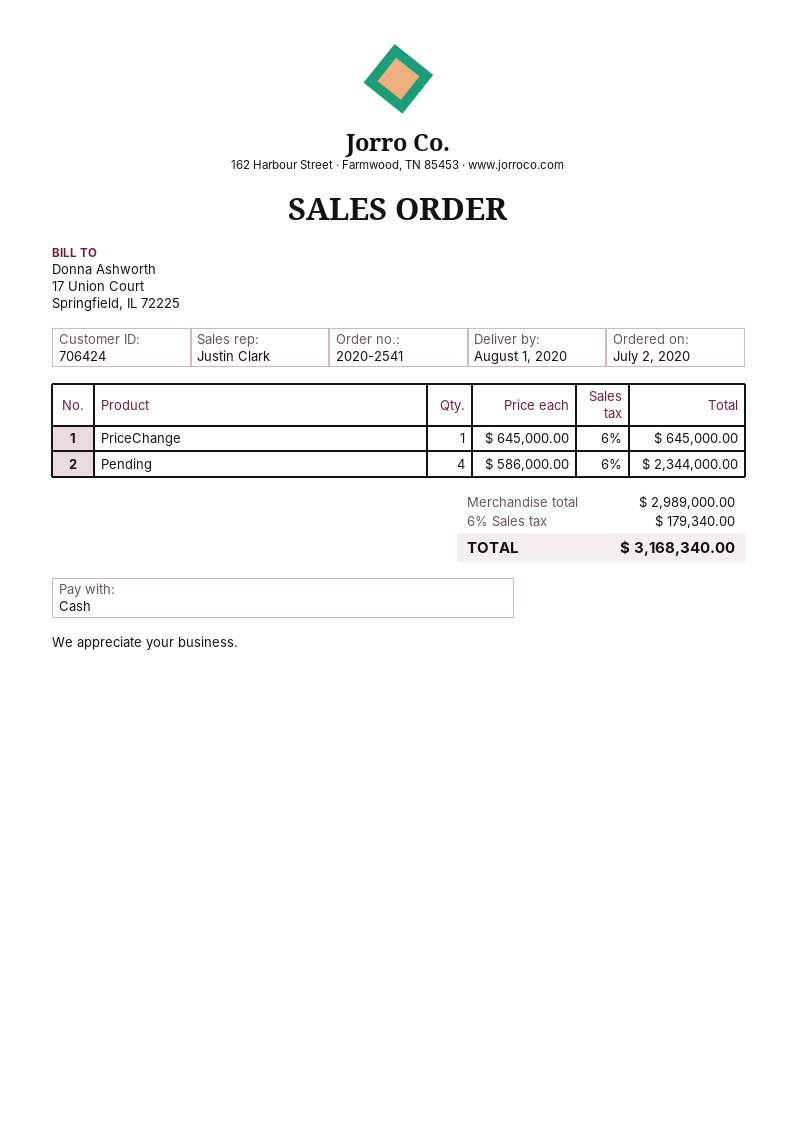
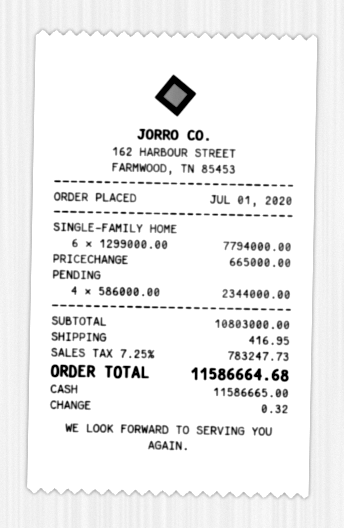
order date: 2020-07-02 -> 2020-07-01
PriceChange: 1 x 645000.00 = 645000.00 -> 1 x 665000.00 = 665000.00
SINGLE-FAMILY HOME: none -> 6 x 1299000.00 = 7794000.00
subtotal: 2989000.00 -> 10803000.00
shipping: none -> 416.95
tax: 6% = 179340.00 -> 7.25% = 783247.73
total: 3168340.00 -> 11586664.68

